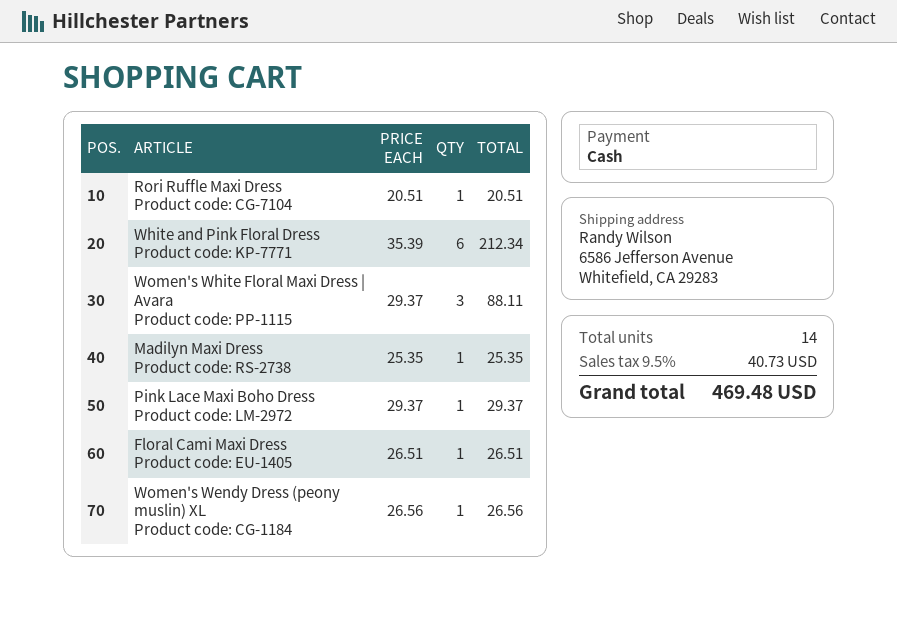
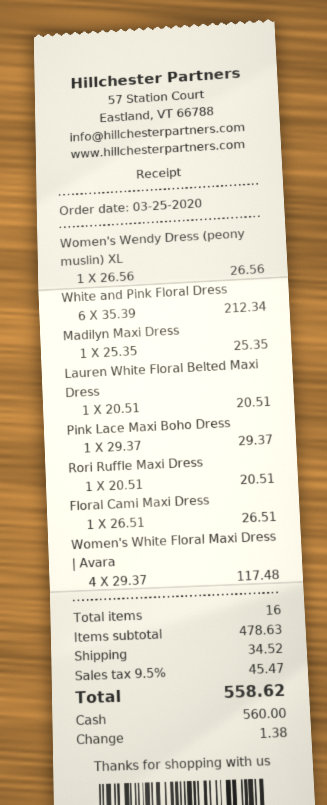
Women's White Floral Maxi Dress | Avara: 3 x 29.37 = 88.11 -> 4 x 29.37 = 117.48
Lauren White Floral Belted Maxi Dress: none -> 1 x 20.51 = 20.51
total quantity: 14 -> 16
shipping: none -> 34.52
tax: 9.5% = 40.73 -> 9.5% = 45.47
total: 469.48 -> 558.62

